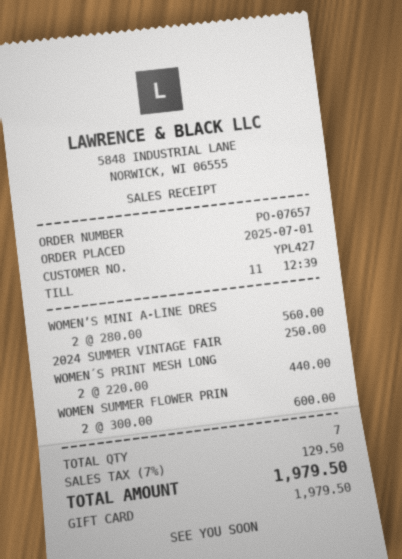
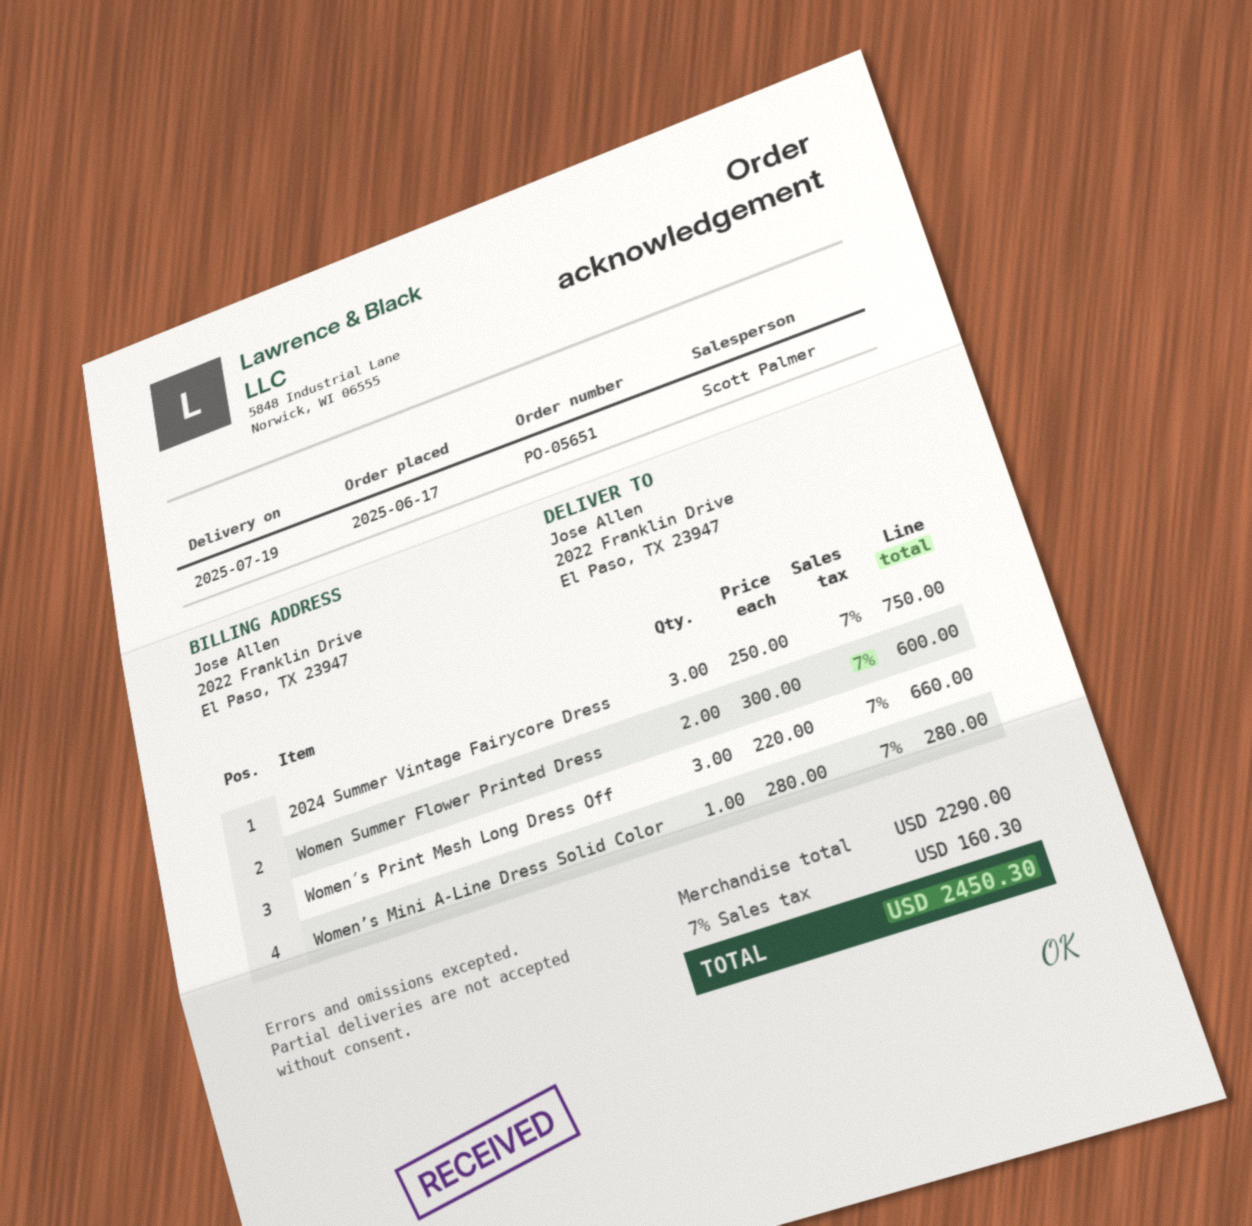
order number: PO-07657 -> PO-05651
order date: 2025-07-01 -> 2025-06-17
WOMEN’S MINI A-LINE DRES: 2 x 280.00 = 560.00 -> 1 x 280.00 = 280.00
2024 SUMMER VINTAGE FAIR: 1 x 250.00 = 250.00 -> 3 x 250.00 = 750.00
WOMEN´S PRINT MESH LONG: 2 x 220.00 = 440.00 -> 3 x 220.00 = 660.00
tax: 7% = 129.50 -> 7% = 160.30
total: 1979.50 -> 2450.30

